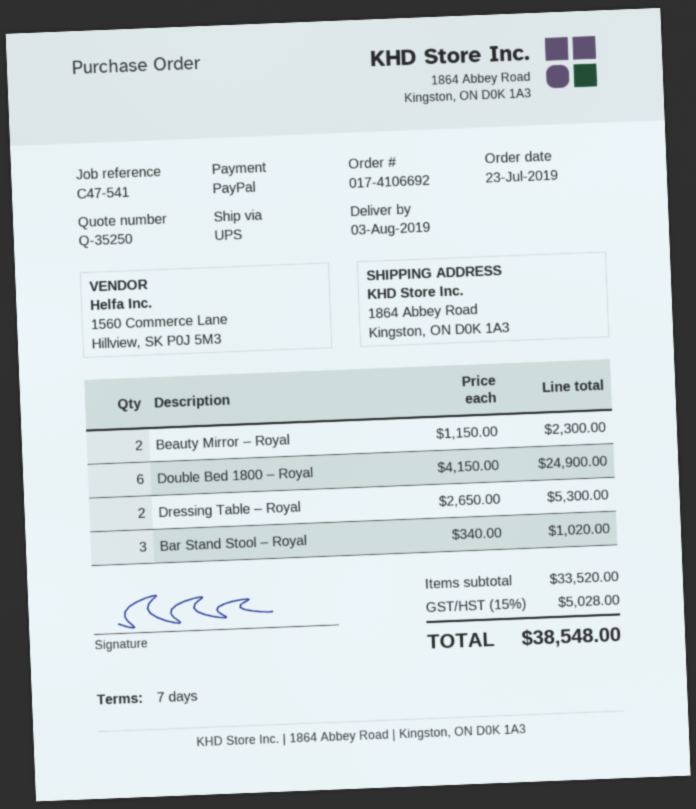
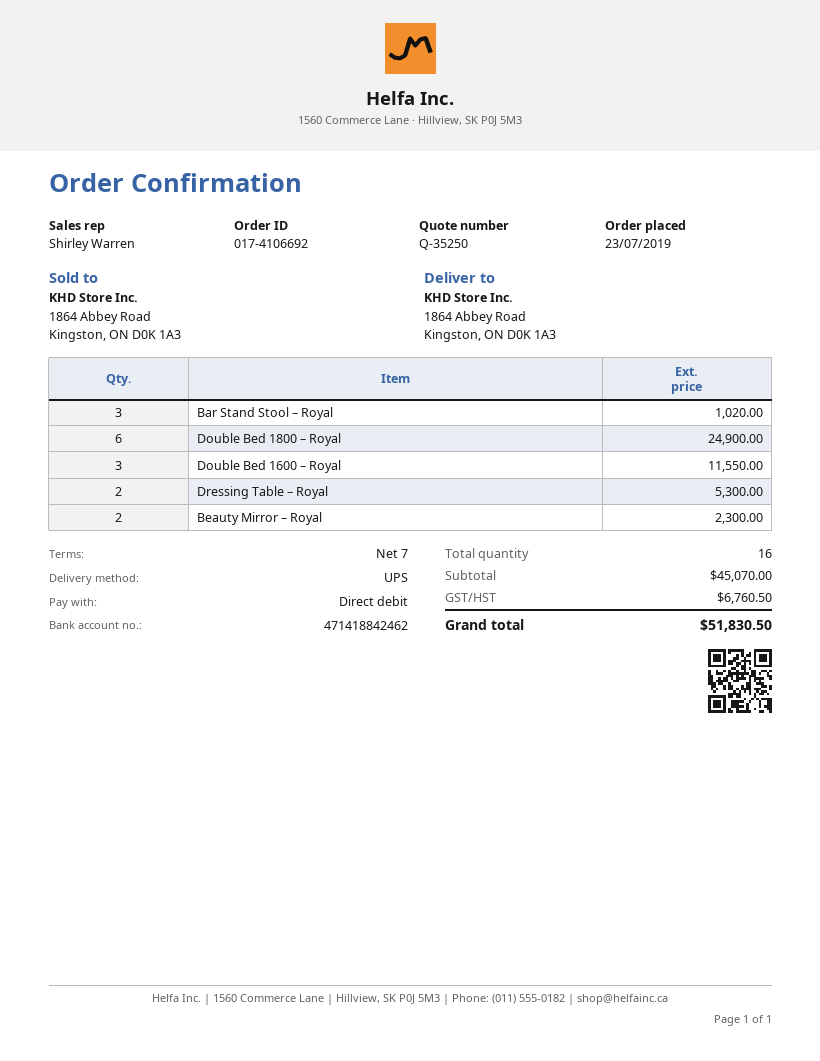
payment method: PayPal -> direct debit
Double Bed 1600 – Royal: none -> 3 for 11550.00
subtotal: 33520.00 -> 45070.00
tax: 5028.00 -> 6760.50
total: 38548.00 -> 51830.50

